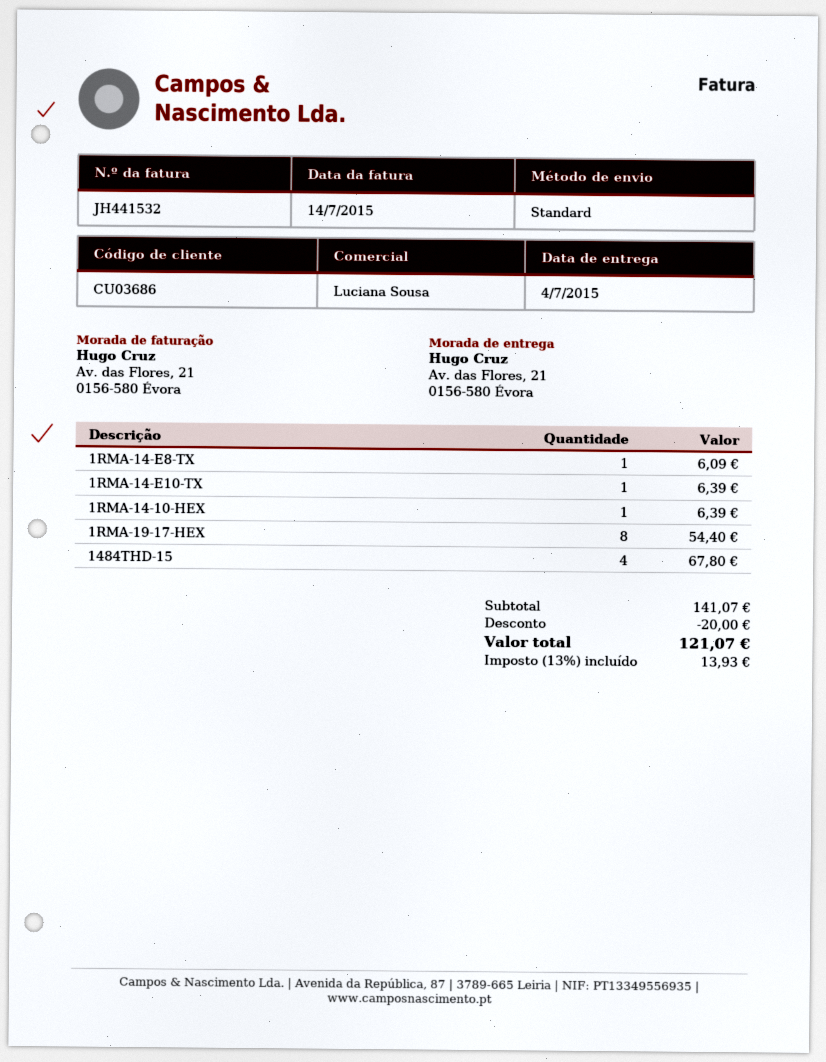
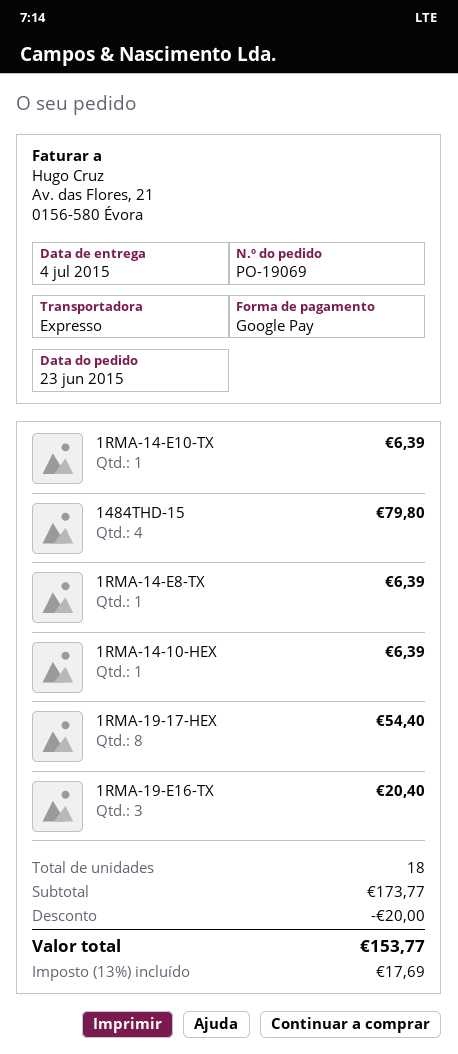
shipping method: standard -> express
1RMA-14-E8-TX: 1 for 6.09 -> 1 for 6.39
1484THD-15: 4 for 67.80 -> 4 for 79.80
1RMA-19-E16-TX: none -> 3 for 20.40
subtotal: 141.07 -> 173.77
tax: 13% = 13.93 -> 13% = 17.69
total: 121.07 -> 153.77

